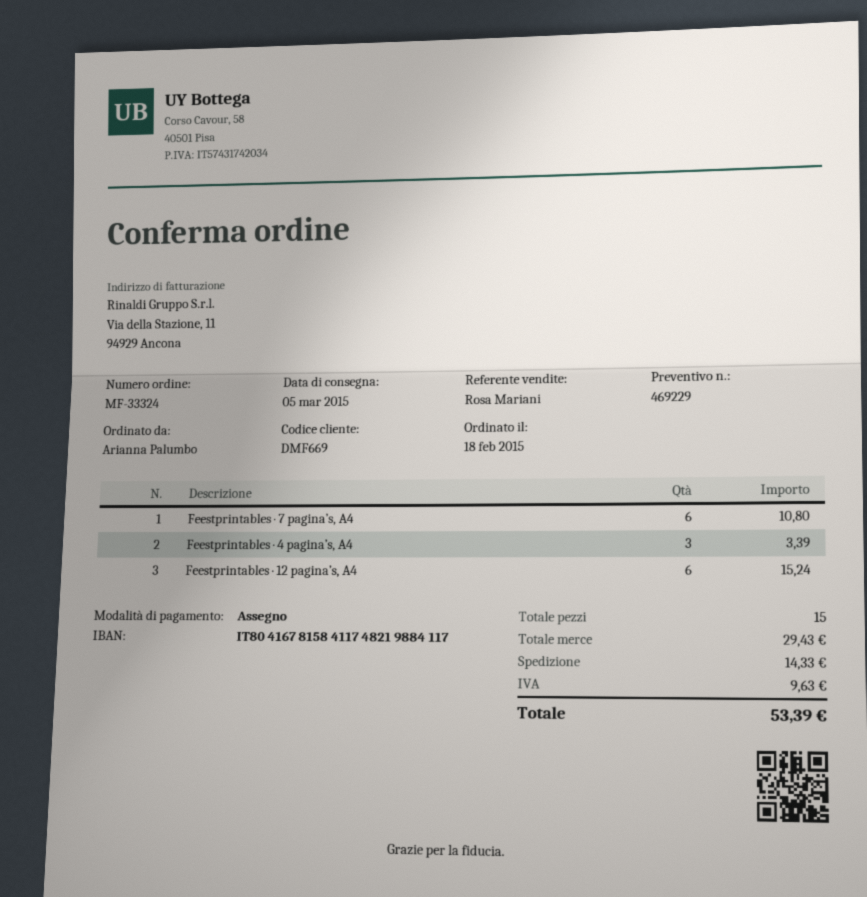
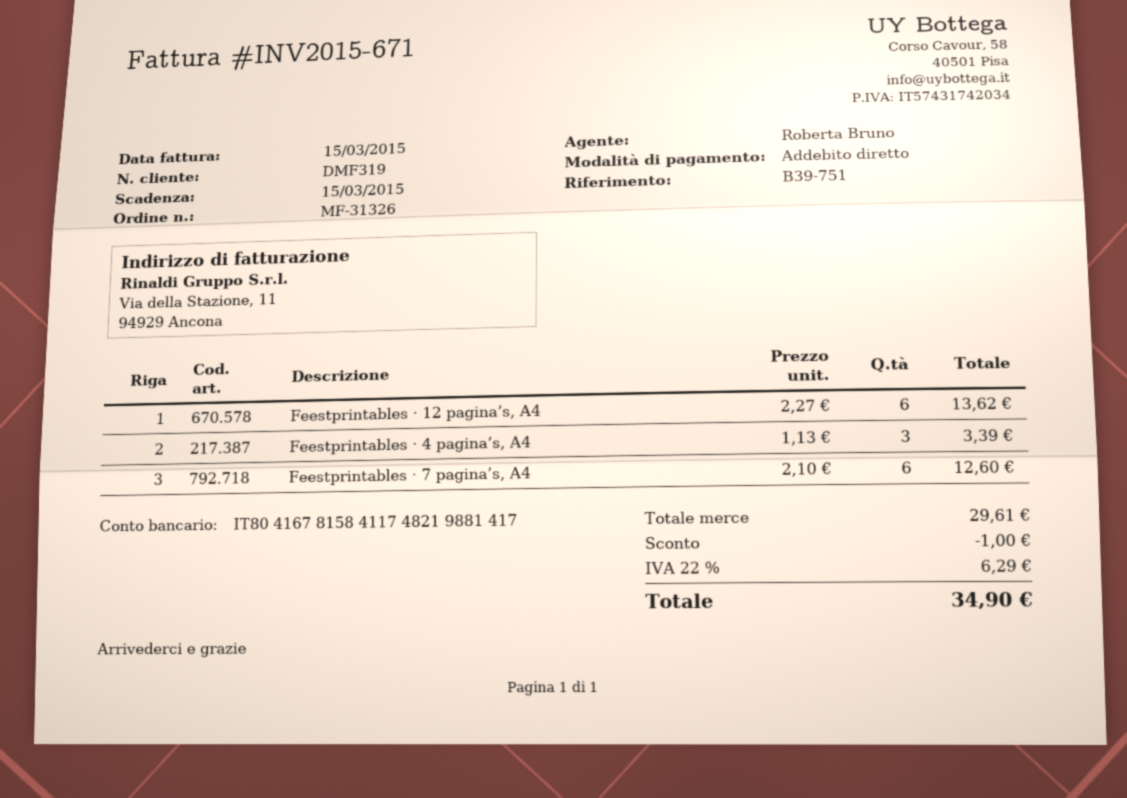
order number: MF-33324 -> MF-31326
customer number: DMF669 -> DMF319
sales rep: Rosa Mariani -> Roberta Bruno
payment method: cheque -> direct debit
bank account: IT8041678158411748219884117 -> IT8041678158411748219881417
Feestprintables · 7 pagina’s, A4: 6 for 10.80 -> 6 for 12.60
Feestprintables · 12 pagina’s, A4: 6 for 15.24 -> 6 for 13.62
subtotal: 29.43 -> 29.61
discount: none -> 1.00
shipping: 14.33 -> none
tax: 9.63 -> 6.29
total: 53.39 -> 34.90

